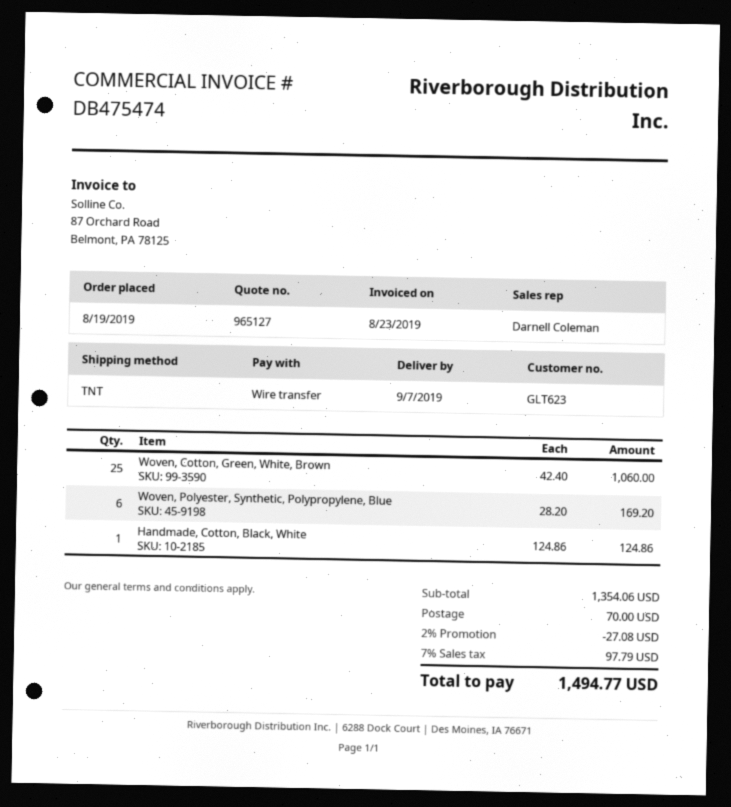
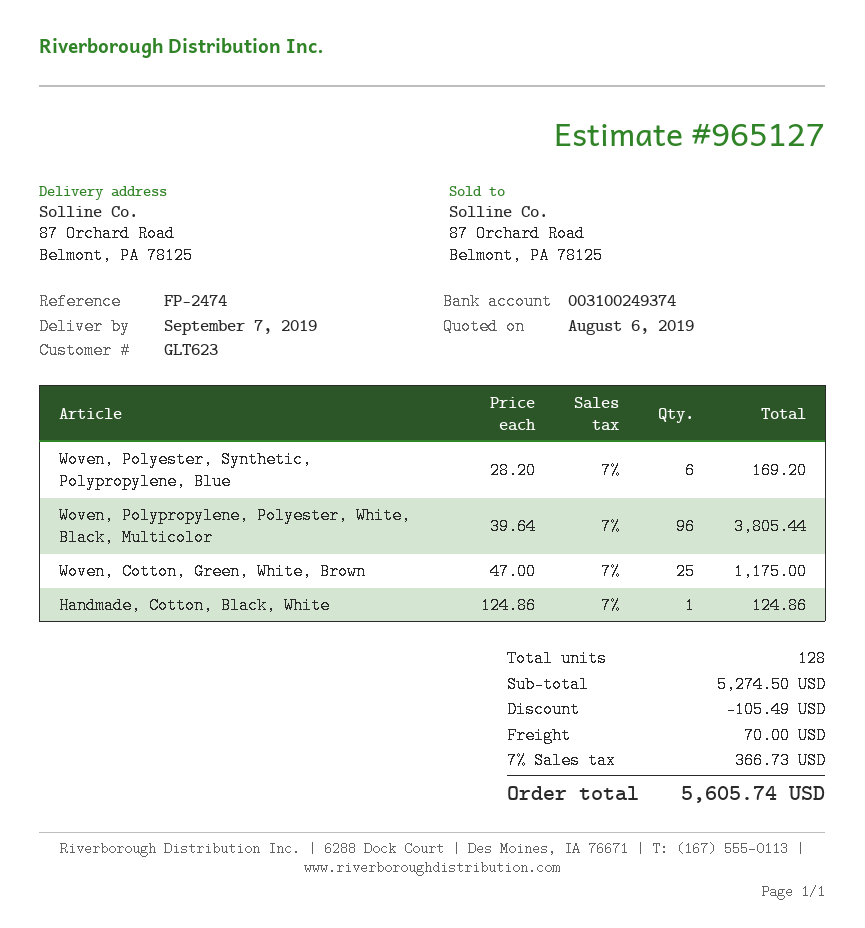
Woven, Cotton, Green, White, Brown: 25 x 42.40 = 1060.00 -> 25 x 47.00 = 1175.00
Woven, Polypropylene, Polyester, White, Black, Multicolor: none -> 96 x 39.64 = 3805.44
subtotal: 1354.06 -> 5274.50
discount: 27.08 -> 105.49
tax: 7% = 97.79 -> 7% = 366.73
total: 1494.77 -> 5605.74

